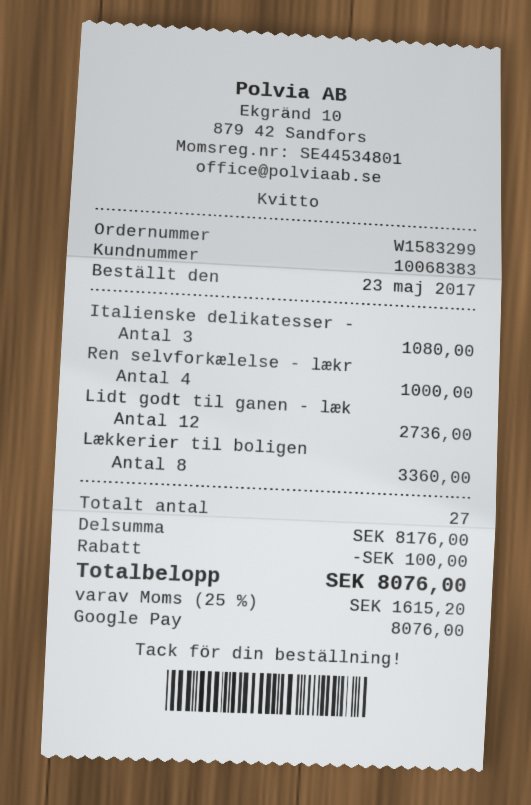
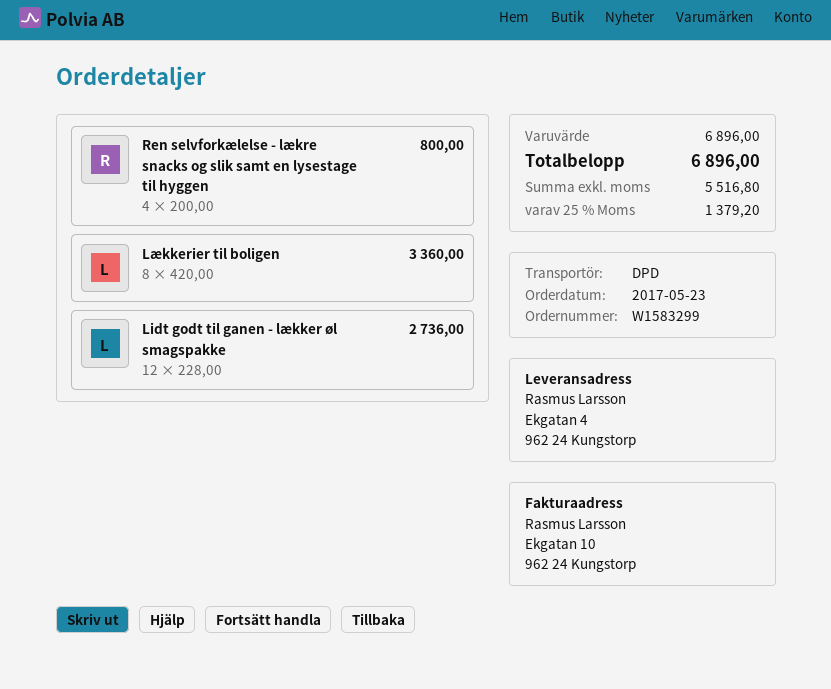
Italienske delikatesser -: 3 for 1080.00 -> none
Ren selvforkælelse - lækr: 4 for 1000.00 -> 4 for 800.00
subtotal: 8176.00 -> 6896.00
discount: 100.00 -> none
tax: 25% = 1615.20 -> 25% = 1379.20
total: 8076.00 -> 6896.00

